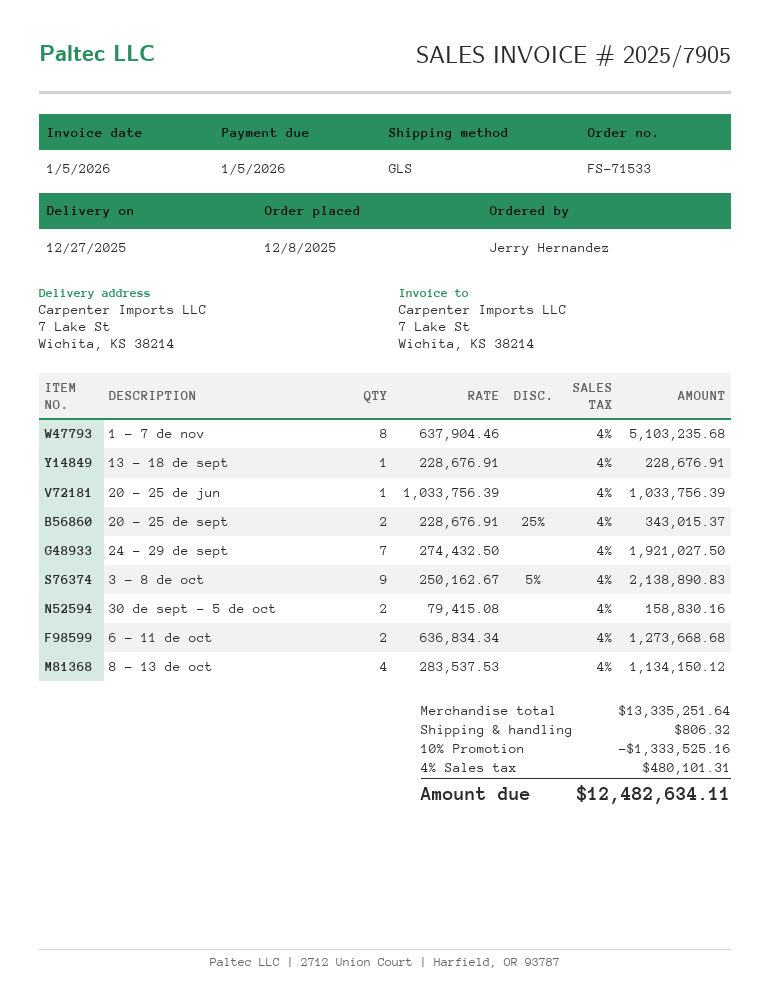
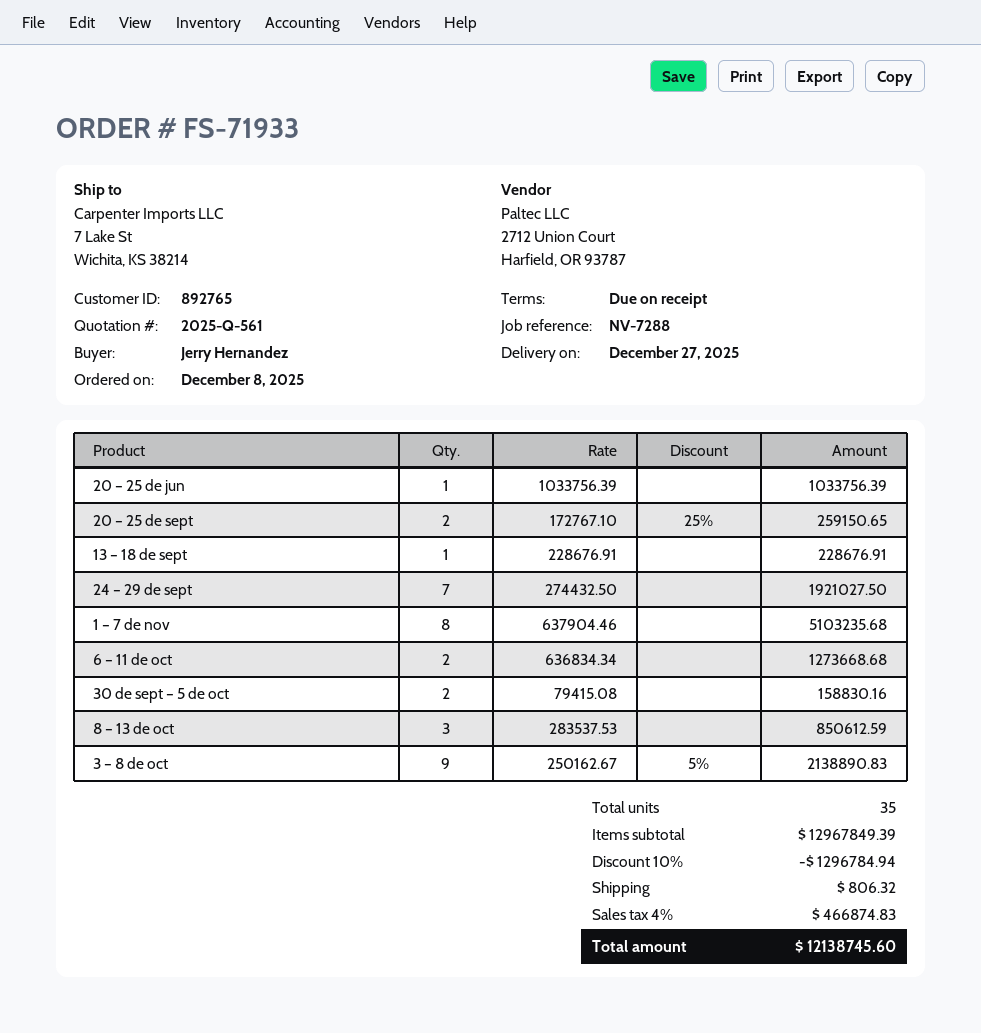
order number: FS-71533 -> FS-71933
20 – 25 de sept: 2 x 228676.91 - 25% = 343015.37 -> 2 x 172767.10 - 25% = 259150.65
8 – 13 de oct: 4 x 283537.53 = 1134150.12 -> 3 x 283537.53 = 850612.59
subtotal: 13335251.64 -> 12967849.39
discount: 10% = 1333525.16 -> 10% = 1296784.94
tax: 4% = 480101.31 -> 4% = 466874.83
total: 12482634.11 -> 12138745.60

